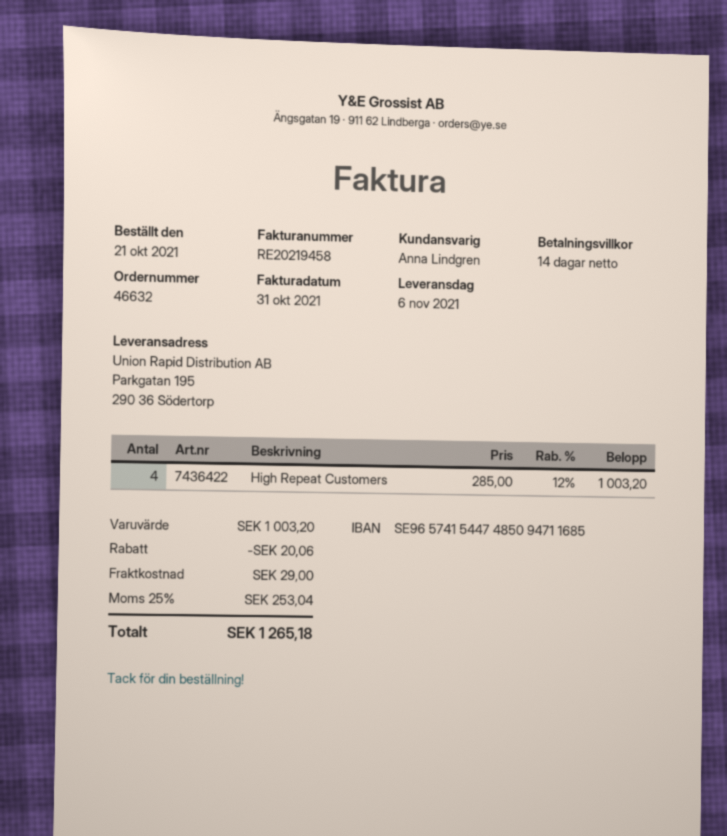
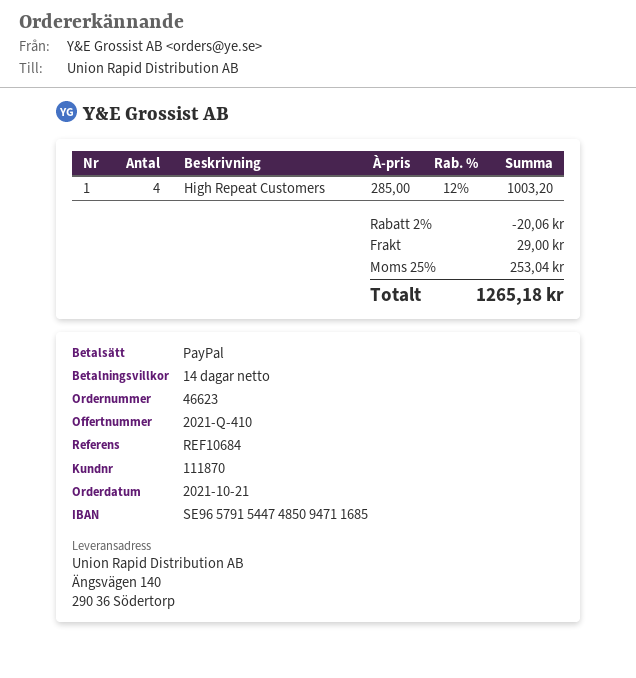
order number: 46632 -> 46623
bank account: SE9657415447485094711685 -> SE9657915447485094711685
ship to: Parkgatan 195, 290 36 Södertorp -> Ängsvägen 140, 290 36 Södertorp

